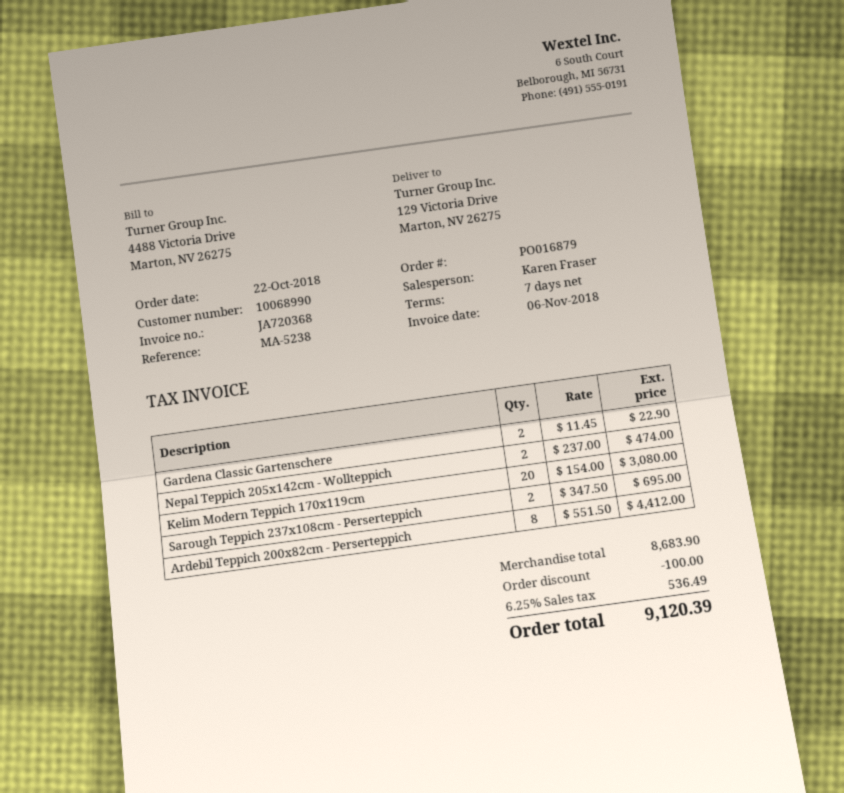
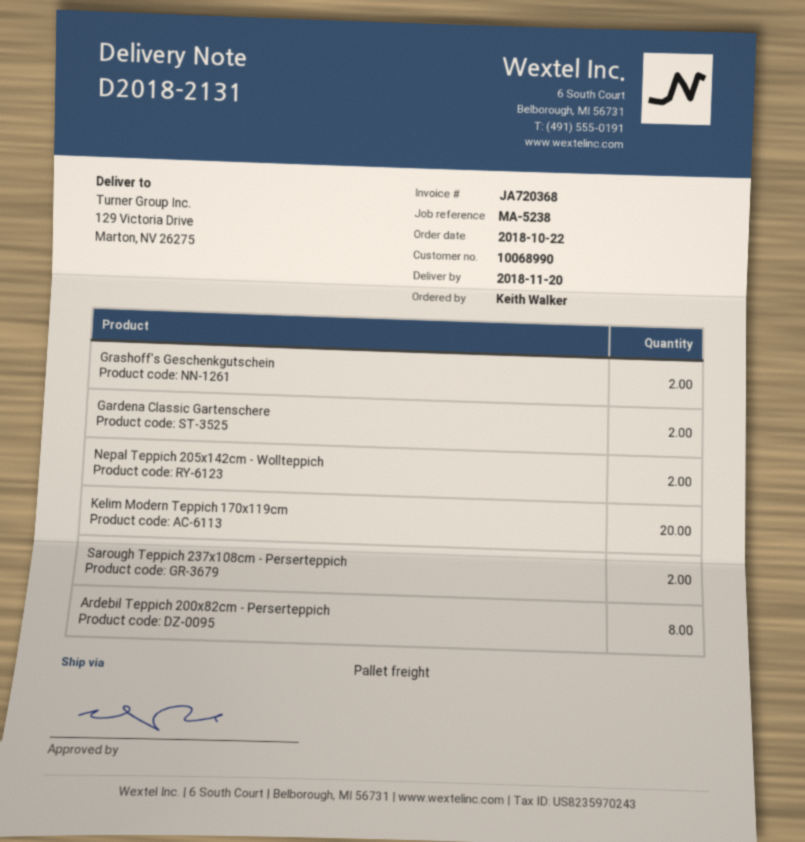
Grashoff's Geschenkgutschein: none -> 2

